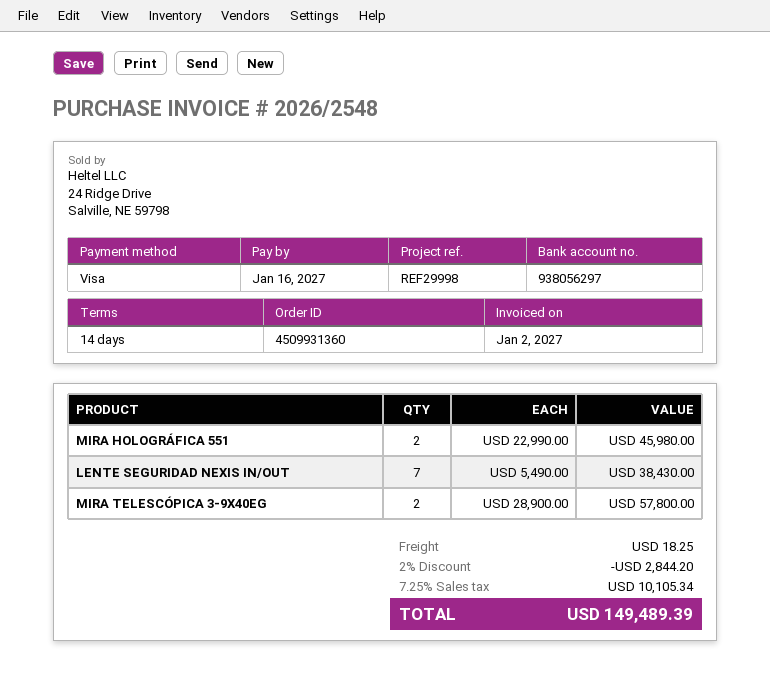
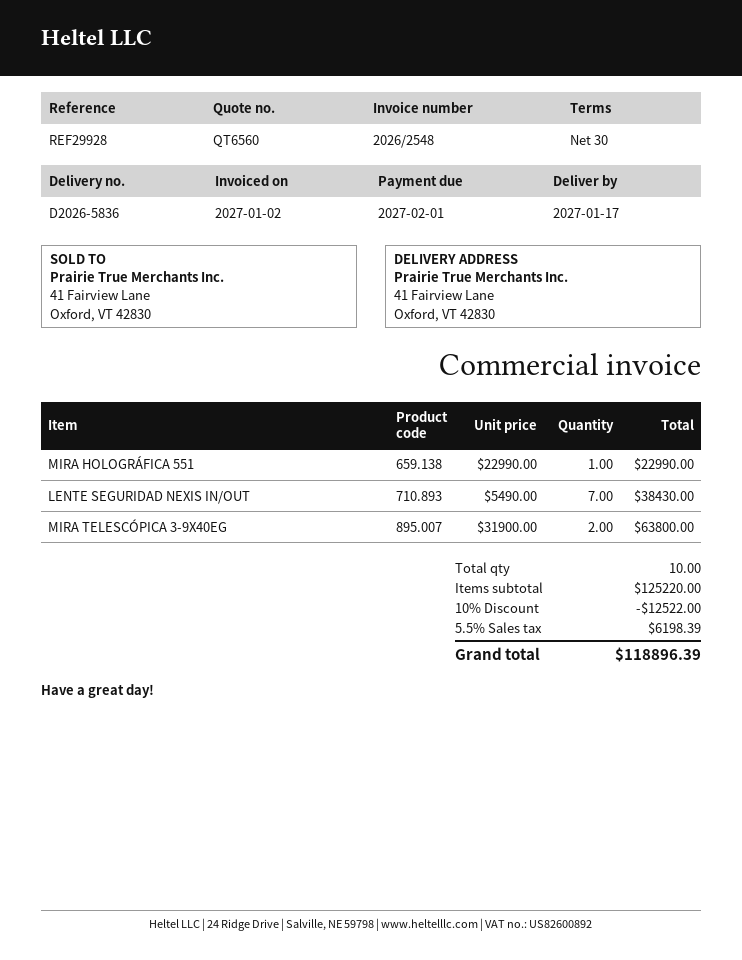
payment terms: 14 days -> 30 days
due date: 2027-01-16 -> 2027-02-01
reference: REF29998 -> REF29928
MIRA HOLOGRÁFICA 551: 2 x 22990.00 = 45980.00 -> 1 x 22990.00 = 22990.00
MIRA TELESCÓPICA 3-9X40EG: 2 x 28900.00 = 57800.00 -> 2 x 31900.00 = 63800.00
discount: 2% = 2844.20 -> 10% = 12522.00
shipping: 18.25 -> none
tax: 7.25% = 10105.34 -> 5.5% = 6198.39
total: 149489.39 -> 118896.39

